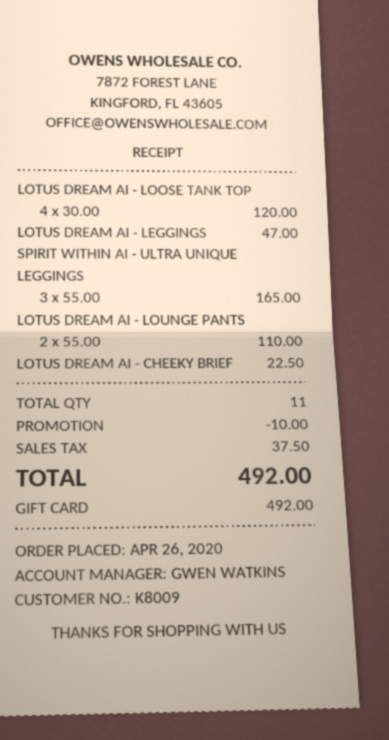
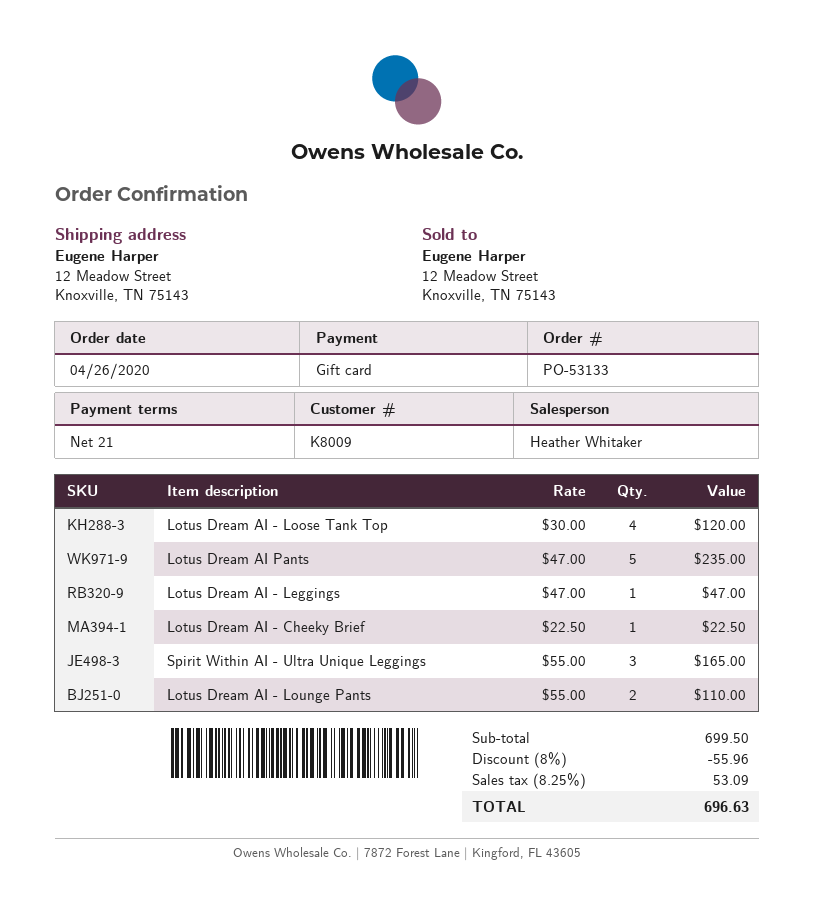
sales rep: GWEN WATKINS -> Heather Whitaker
Lotus Dream AI Pants: none -> 5 x 47.00 = 235.00
discount: 10.00 -> 55.96
tax: 37.50 -> 53.09
total: 492.00 -> 696.63

